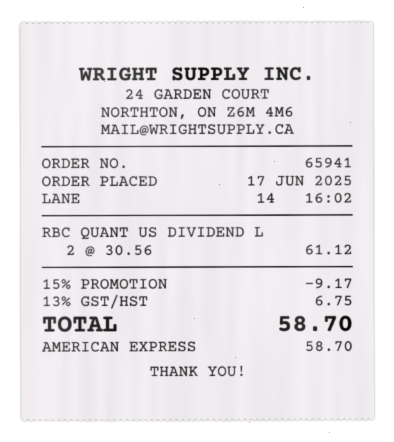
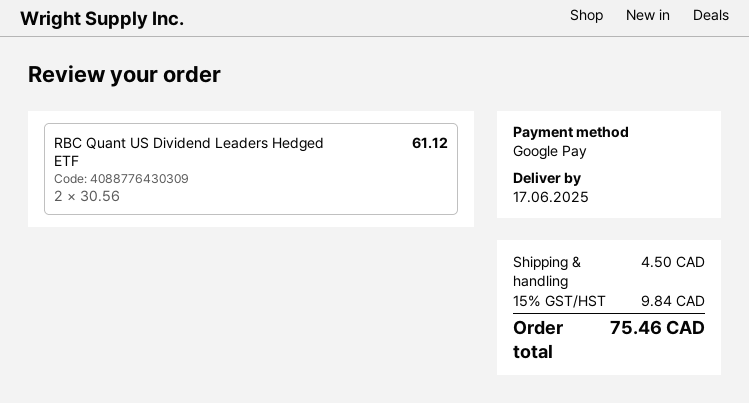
payment method: American Express -> Google Pay
discount: 15% = 9.17 -> none
shipping: none -> 4.50
tax: 13% = 6.75 -> 15% = 9.84
total: 58.70 -> 75.46

